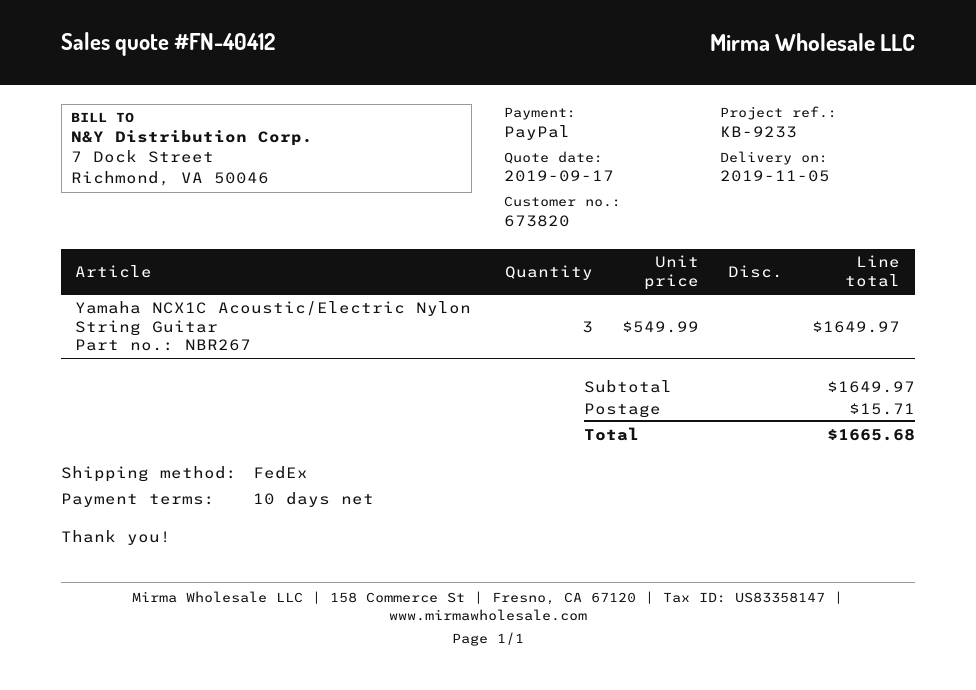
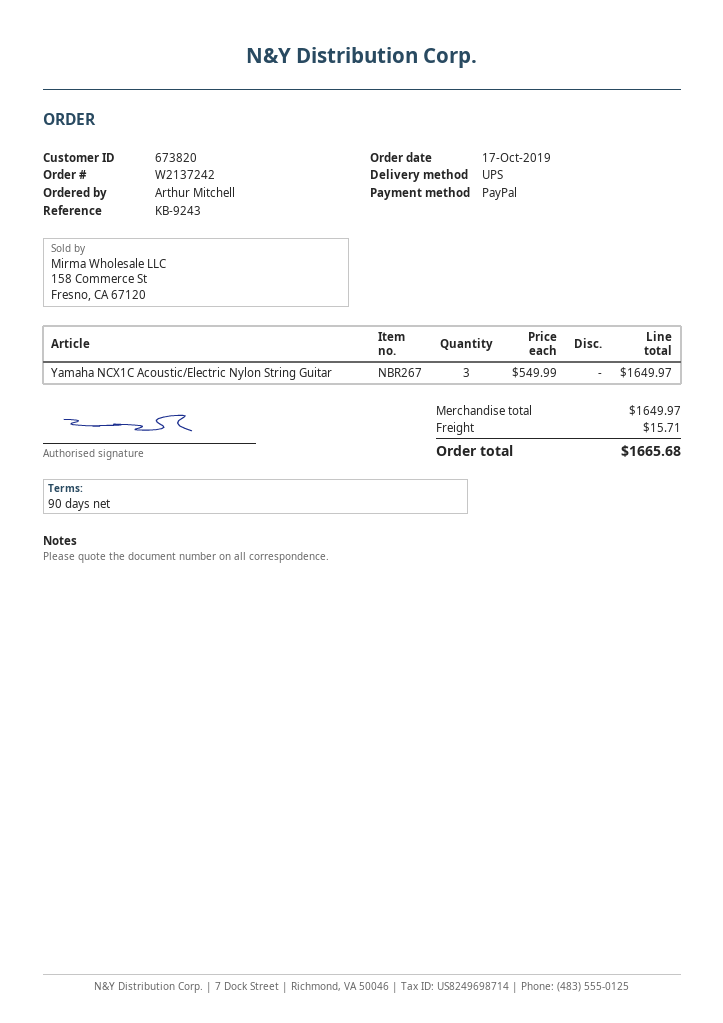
payment terms: 10 days -> 90 days
reference: KB-9233 -> KB-9243
shipping method: FedEx -> UPS

